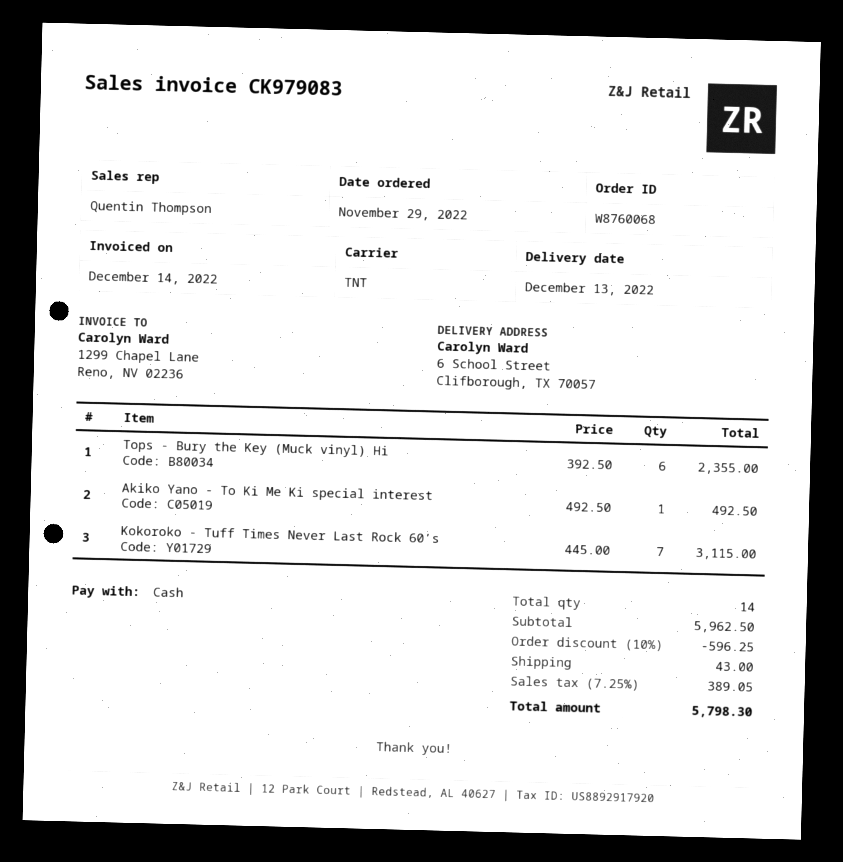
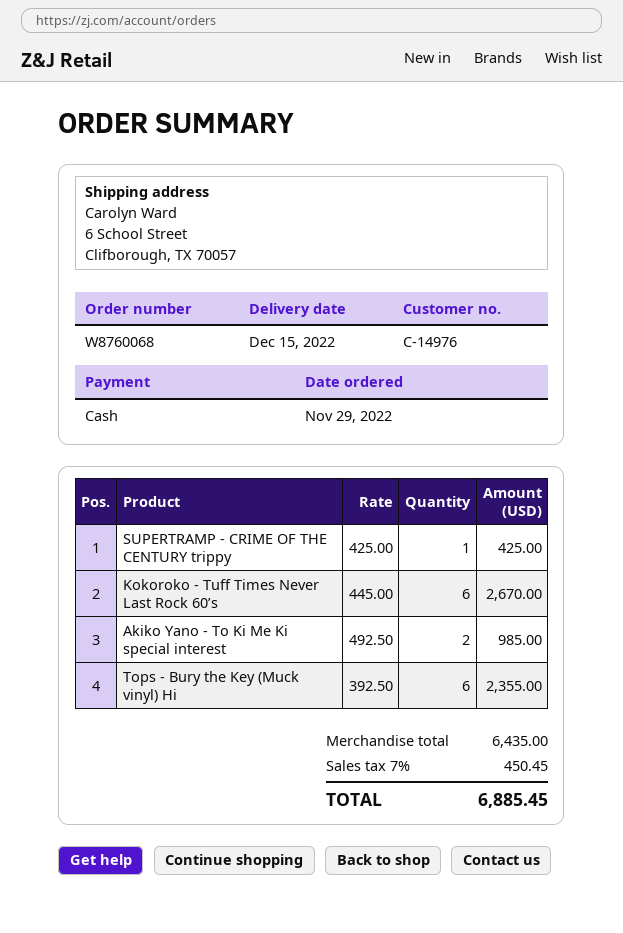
delivery date: 2022-12-13 -> 2022-12-15
Akiko Yano - To Ki Me Ki special interest: 1 x 492.50 = 492.50 -> 2 x 492.50 = 985.00
Kokoroko - Tuff Times Never Last Rock 60’s: 7 x 445.00 = 3115.00 -> 6 x 445.00 = 2670.00
SUPERTRAMP - CRIME OF THE CENTURY trippy: none -> 1 x 425.00 = 425.00
subtotal: 5962.50 -> 6435.00
discount: 10% = 596.25 -> none
shipping: 43.00 -> none
tax: 7.25% = 389.05 -> 7% = 450.45
total: 5798.30 -> 6885.45

